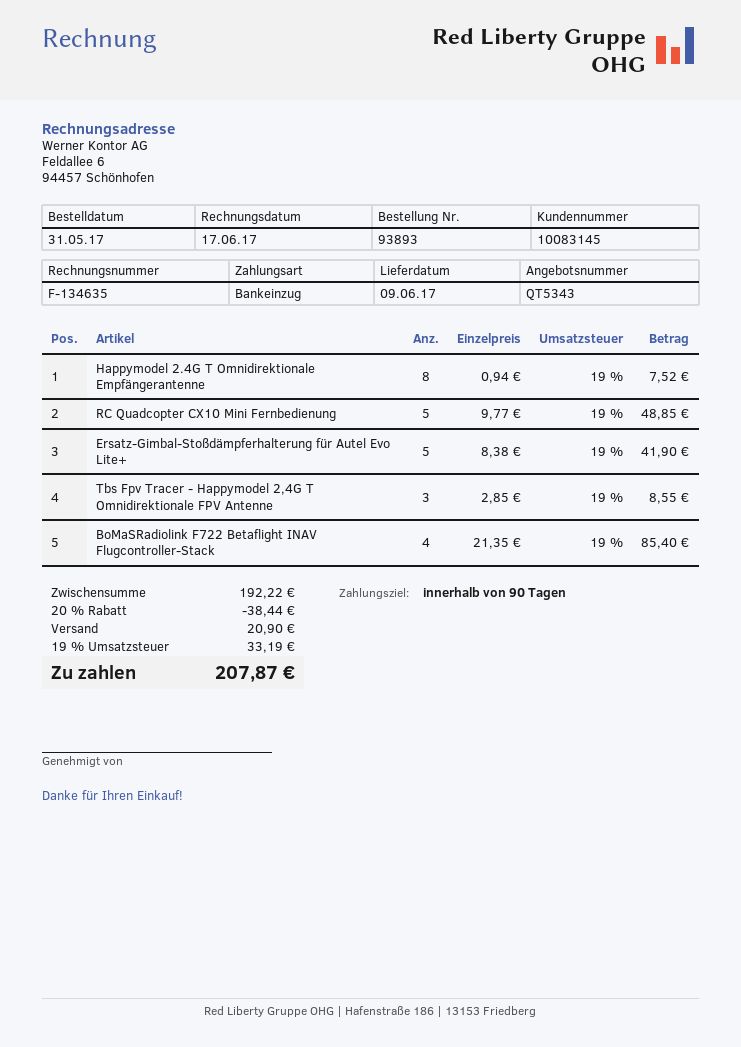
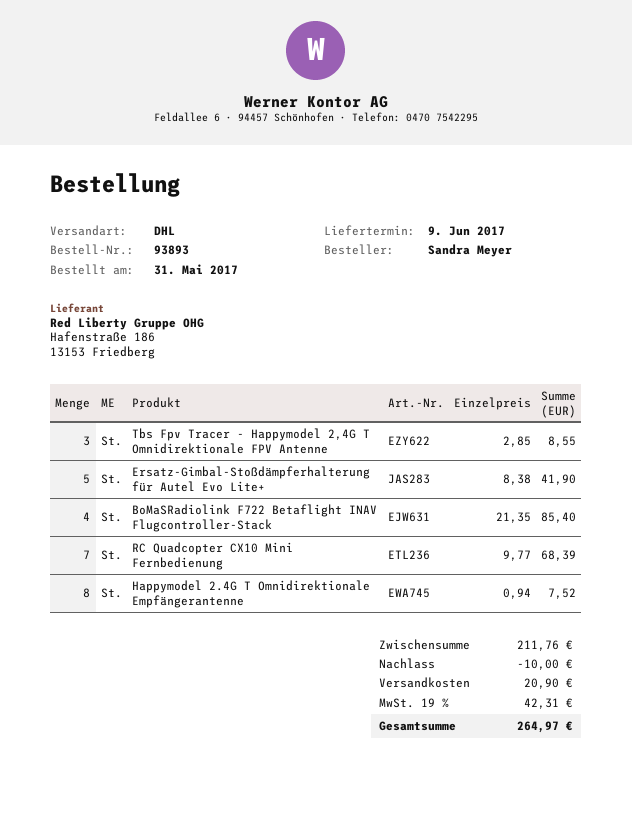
RC Quadcopter CX10 Mini Fernbedienung: 5 x 9.77 = 48.85 -> 7 x 9.77 = 68.39
subtotal: 192.22 -> 211.76
discount: 38.44 -> 10.00
tax: 19% = 33.19 -> 19% = 42.31
total: 207.87 -> 264.97

